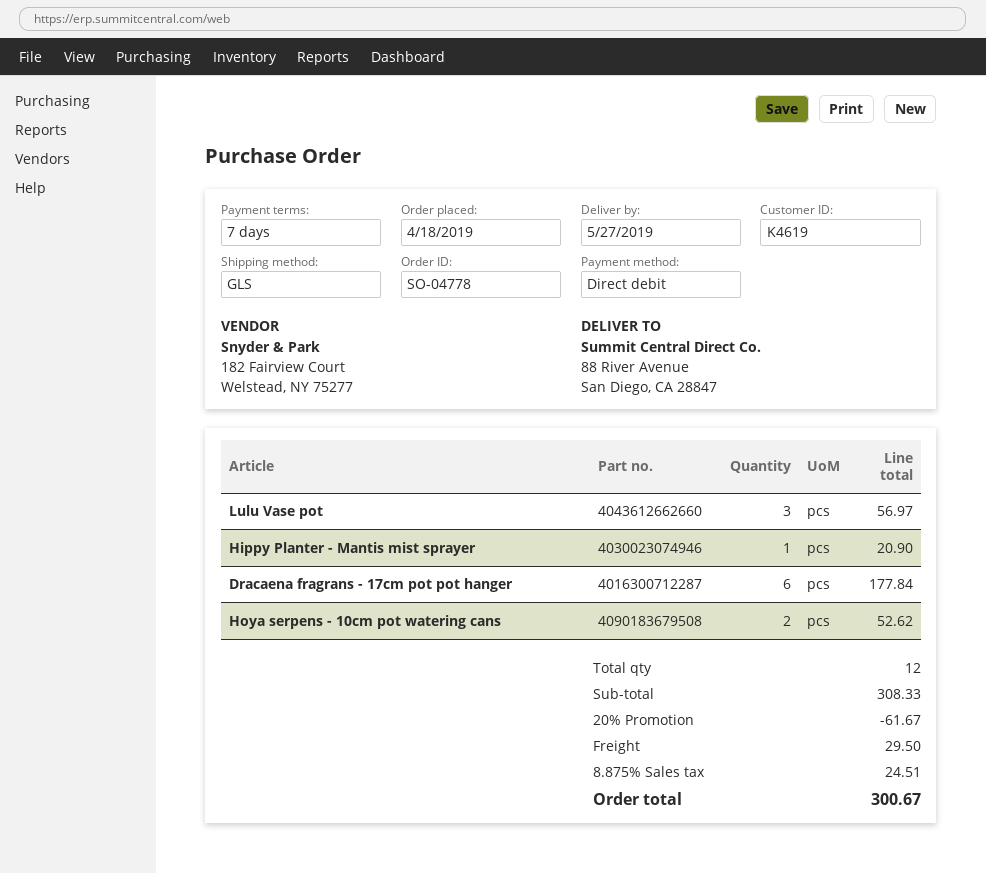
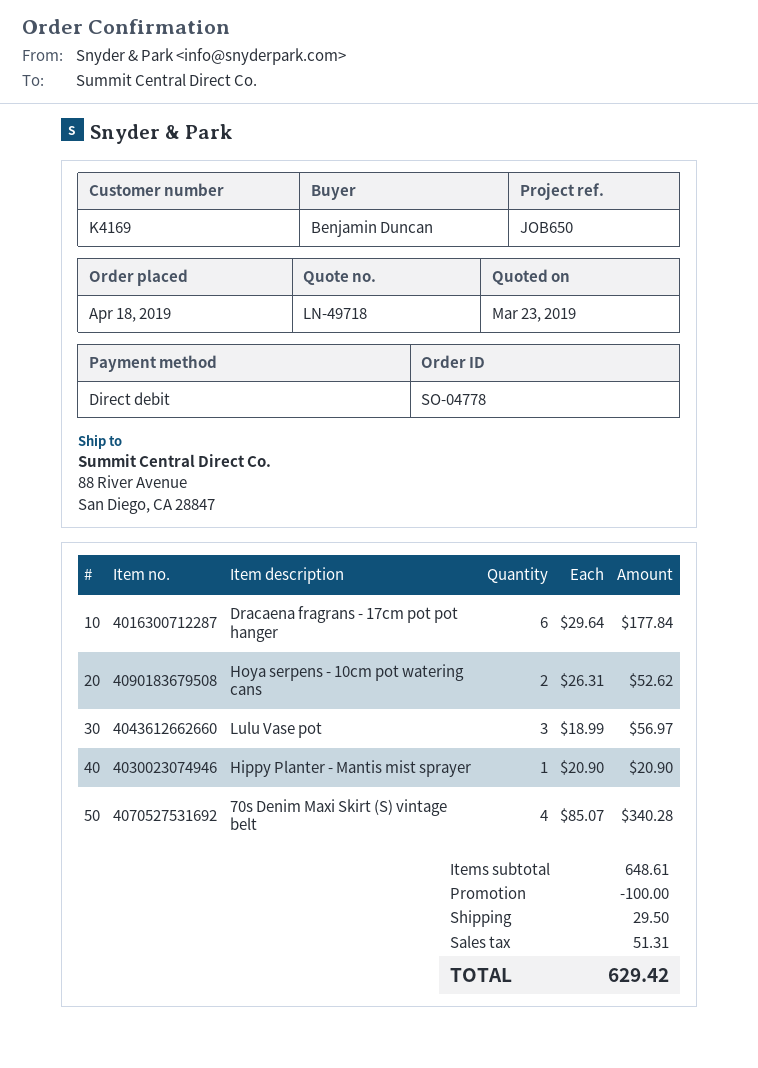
customer number: K4619 -> K4169
70s Denim Maxi Skirt (S) vintage belt: none -> 4 for 340.28
subtotal: 308.33 -> 648.61
discount: 61.67 -> 100.00
tax: 24.51 -> 51.31
total: 300.67 -> 629.42

